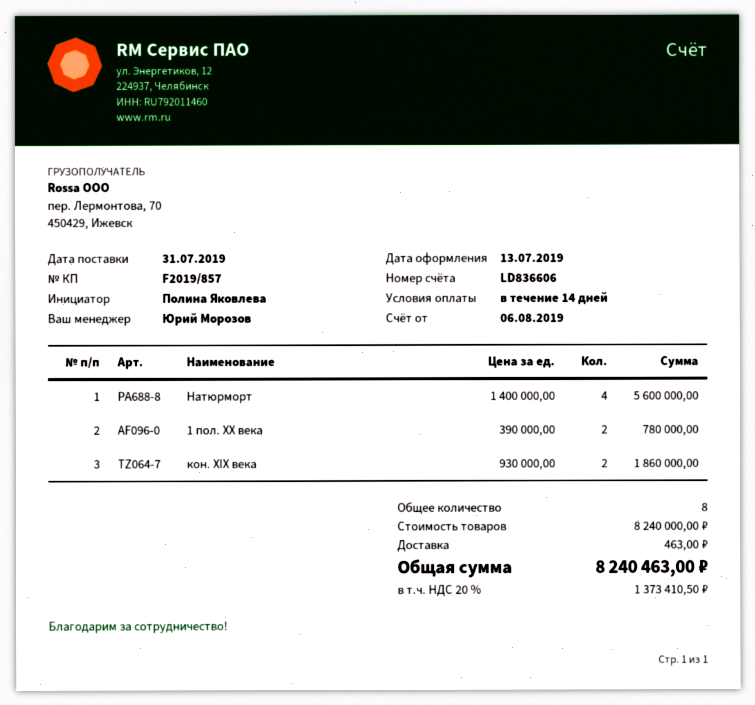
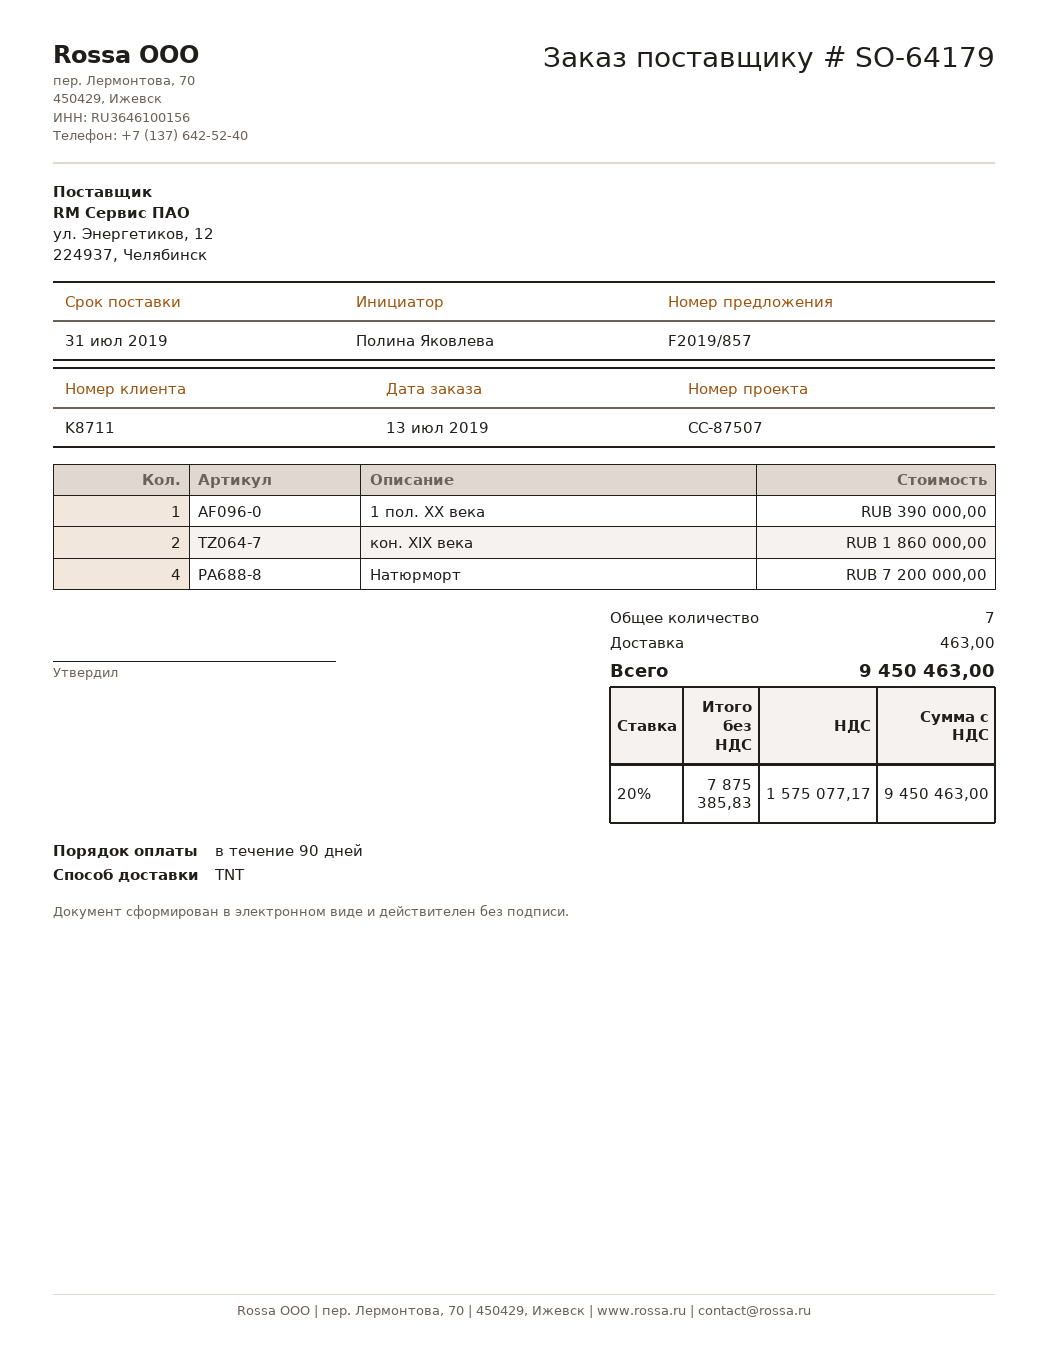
payment terms: 14 days -> 90 days
Натюрморт: 4 for 5600000.00 -> 4 for 7200000.00
1 пол. XX века: 2 for 780000.00 -> 1 for 390000.00
total quantity: 8 -> 7
tax: 20% = 1373410.50 -> 20% = 1575077.17
total: 8240463.00 -> 9450463.00

